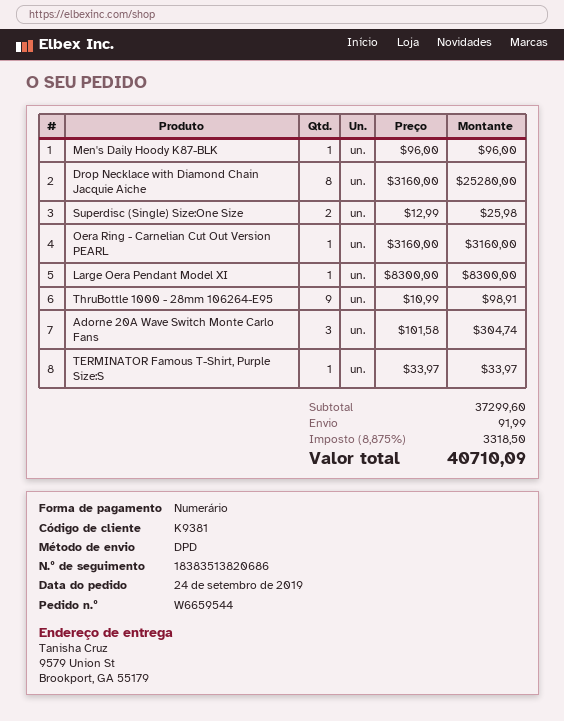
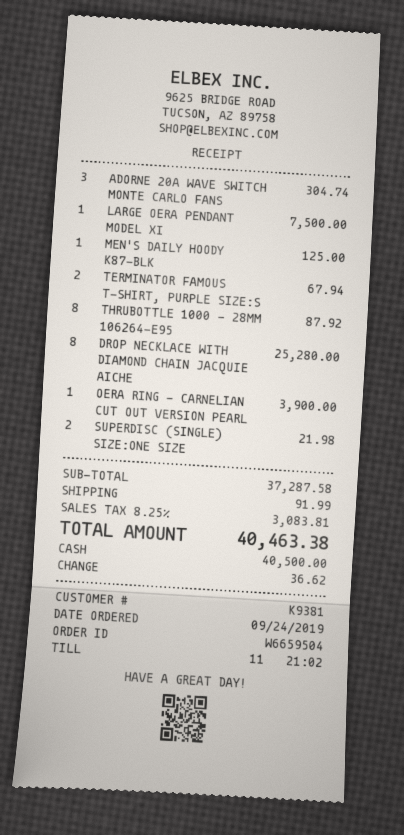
order number: W6659544 -> W6659504
Men's Daily Hoody K87-BLK: 1 for 96.00 -> 1 for 125.00
Superdisc (Single) Size:One Size: 2 for 25.98 -> 2 for 21.98
Oera Ring - Carnelian Cut Out Version PEARL: 1 for 3160.00 -> 1 for 3900.00
Large Oera Pendant Model XI: 1 for 8300.00 -> 1 for 7500.00
ThruBottle 1000 - 28mm 106264-E95: 9 for 98.91 -> 8 for 87.92
TERMINATOR Famous T-Shirt, Purple Size:S: 1 for 33.97 -> 2 for 67.94
subtotal: 37299.60 -> 37287.58
tax: 8.875% = 3318.50 -> 8.25% = 3083.81
total: 40710.09 -> 40463.38

